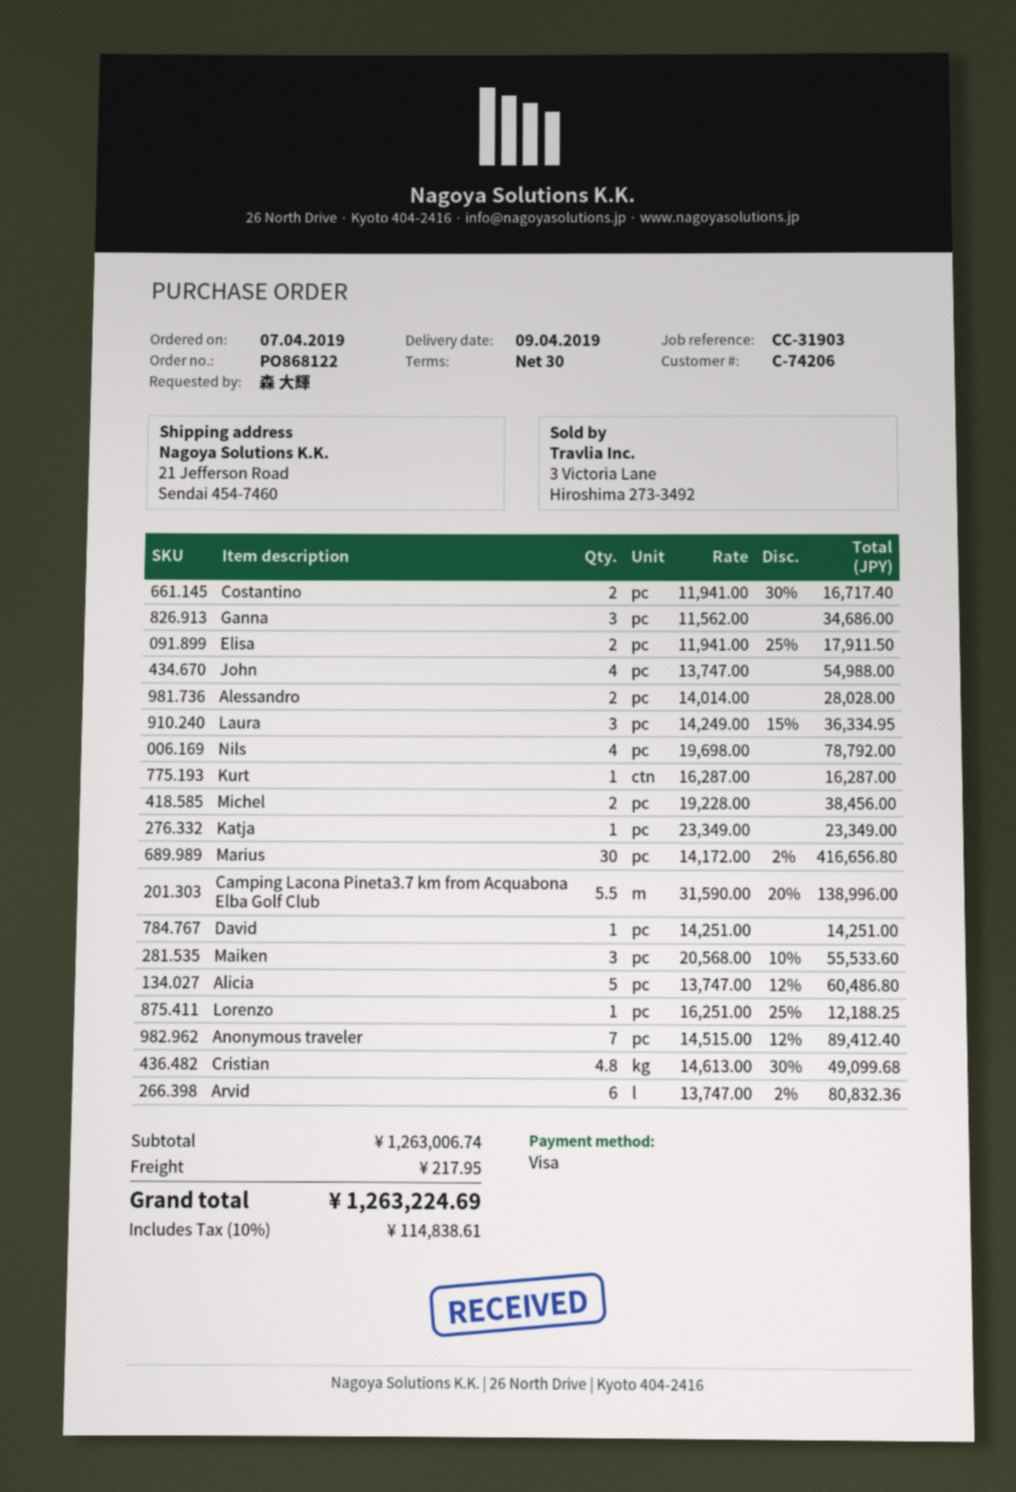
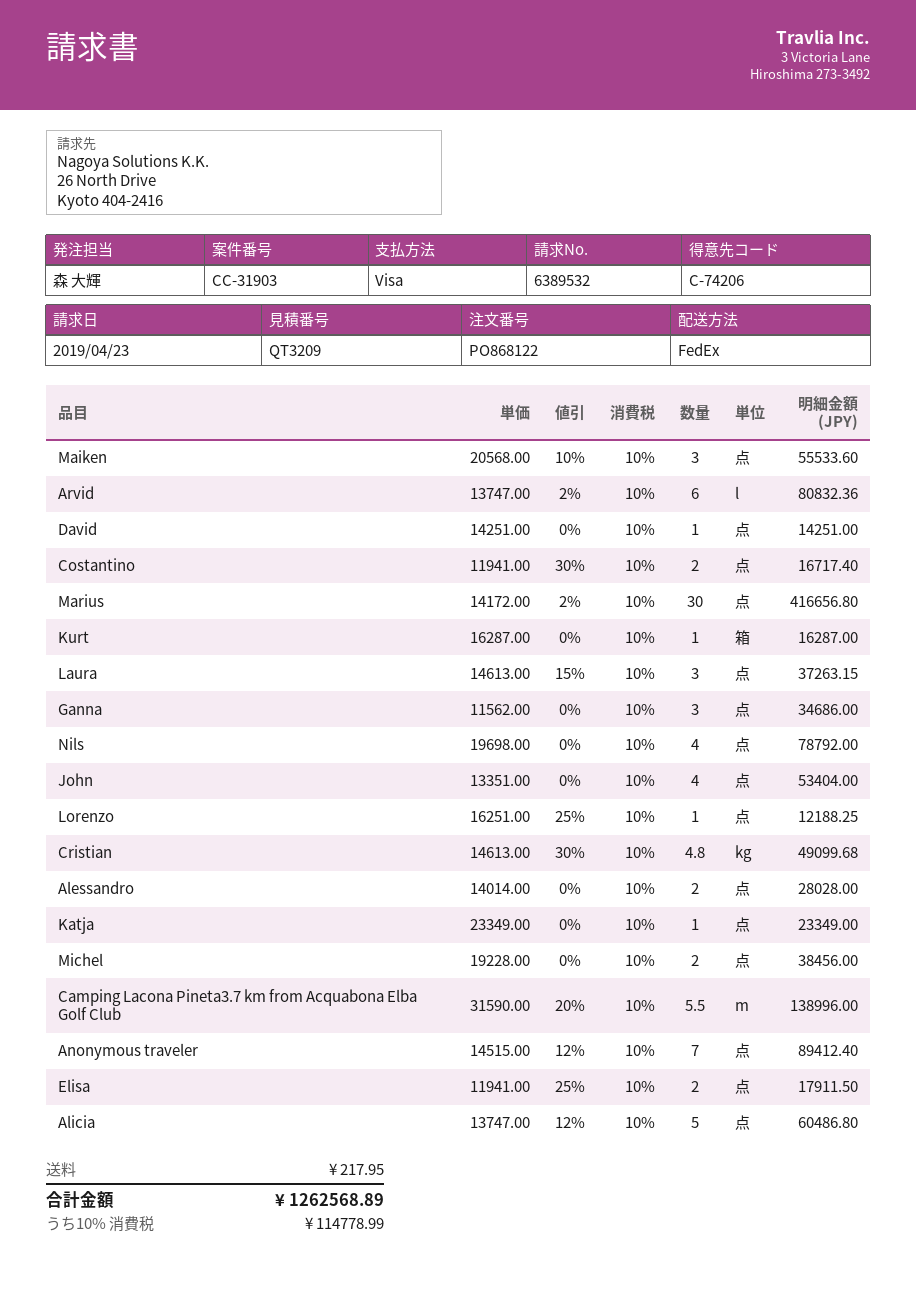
John: 4 x 13747.00 = 54988.00 -> 4 x 13351.00 = 53404.00
Laura: 3 x 14249.00 - 15% = 36334.95 -> 3 x 14613.00 - 15% = 37263.15
tax: 10% = 114838.61 -> 10% = 114778.99
total: 1263224.69 -> 1262568.89

